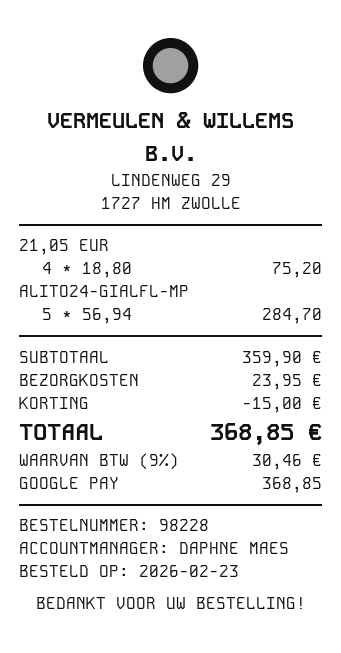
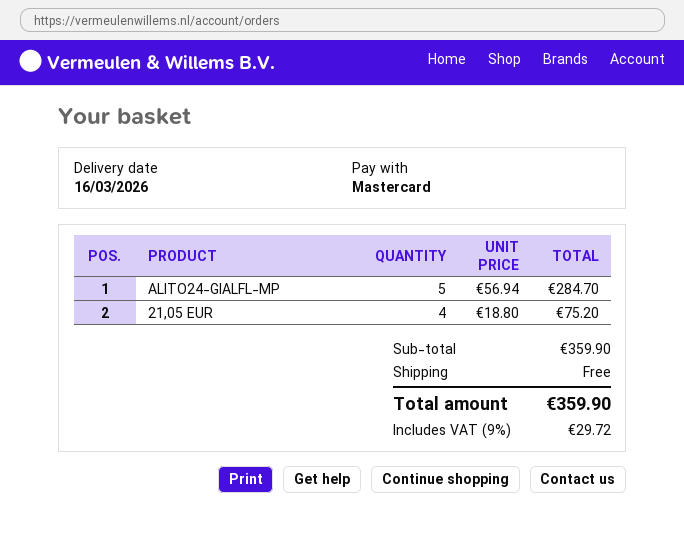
payment method: Google Pay -> Mastercard
discount: 15.00 -> none
shipping: 23.95 -> 0.00
tax: 9% = 30.46 -> 9% = 29.72
total: 368.85 -> 359.90

